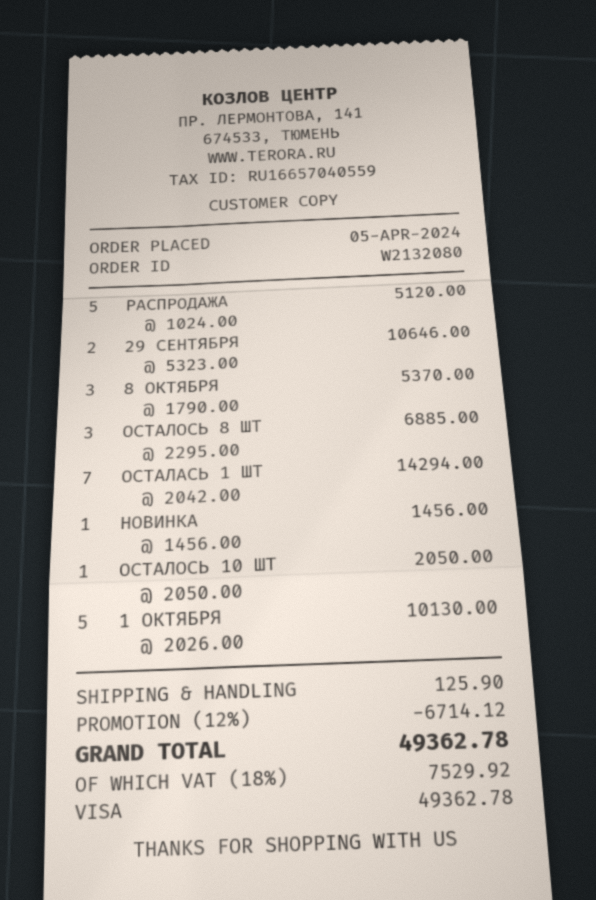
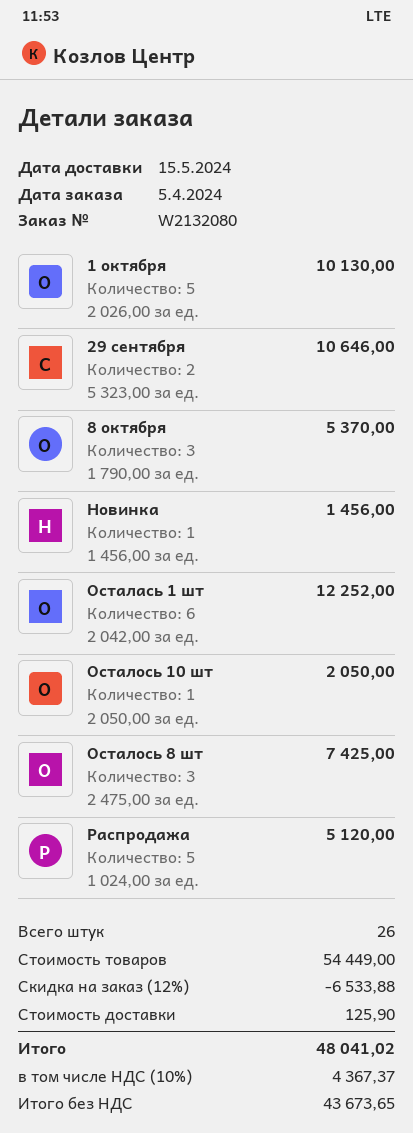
ОСТАЛОСЬ 8 ШТ: 3 x 2295.00 = 6885.00 -> 3 x 2475.00 = 7425.00
ОСТАЛАСЬ 1 ШТ: 7 x 2042.00 = 14294.00 -> 6 x 2042.00 = 12252.00
discount: 12% = 6714.12 -> 12% = 6533.88
tax: 18% = 7529.92 -> 10% = 4367.37
total: 49362.78 -> 48041.02

